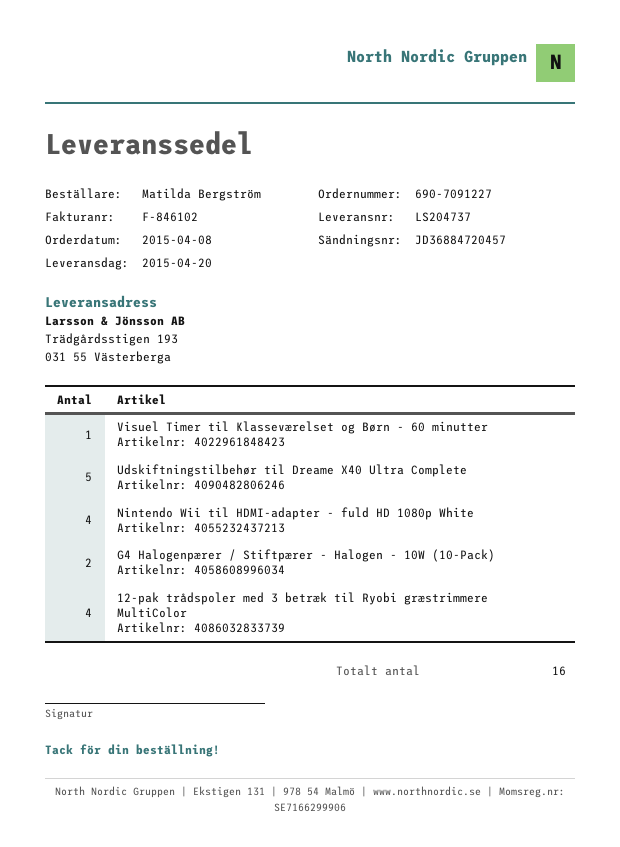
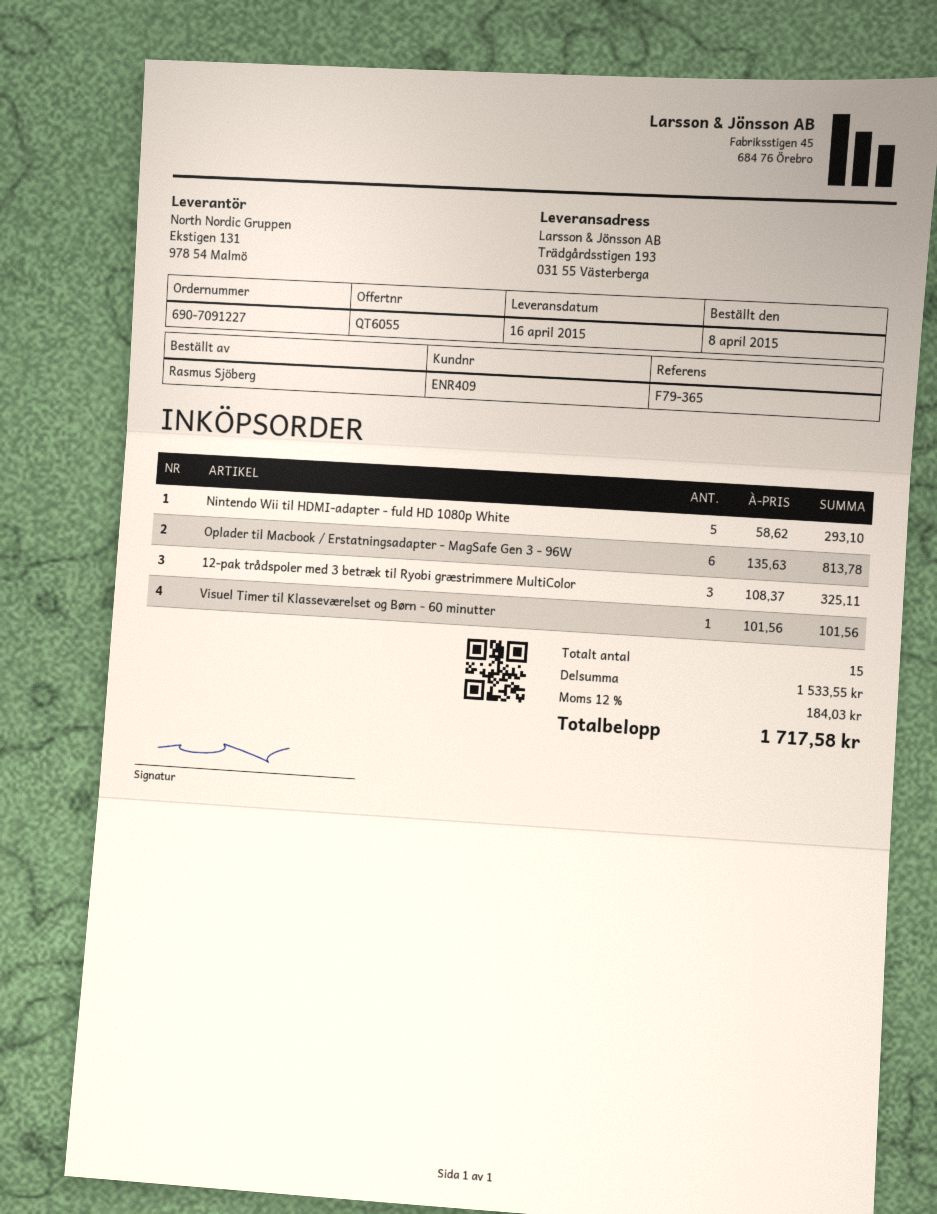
delivery date: 2015-04-20 -> 2015-04-16
ordered by: Matilda Bergström -> Rasmus Sjöberg
Udskiftningstilbehør til Dreame X40 Ultra Complete: 5 -> none
Nintendo Wii til HDMI-adapter - fuld HD 1080p White: 4 -> 5
G4 Halogenpærer / Stiftpærer - Halogen - 10W (10-Pack): 2 -> none
12-pak trådspoler med 3 betræk til Ryobi græstrimmere MultiColor: 4 -> 3
Oplader til Macbook / Erstatningsadapter - MagSafe Gen 3 - 96W: none -> 6
total quantity: 16 -> 15

